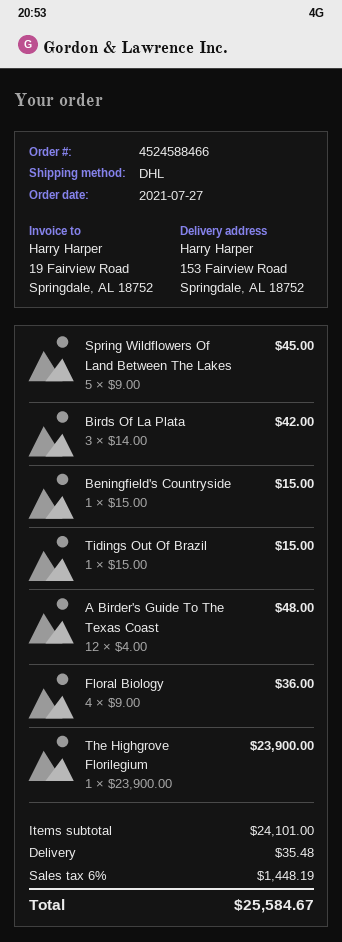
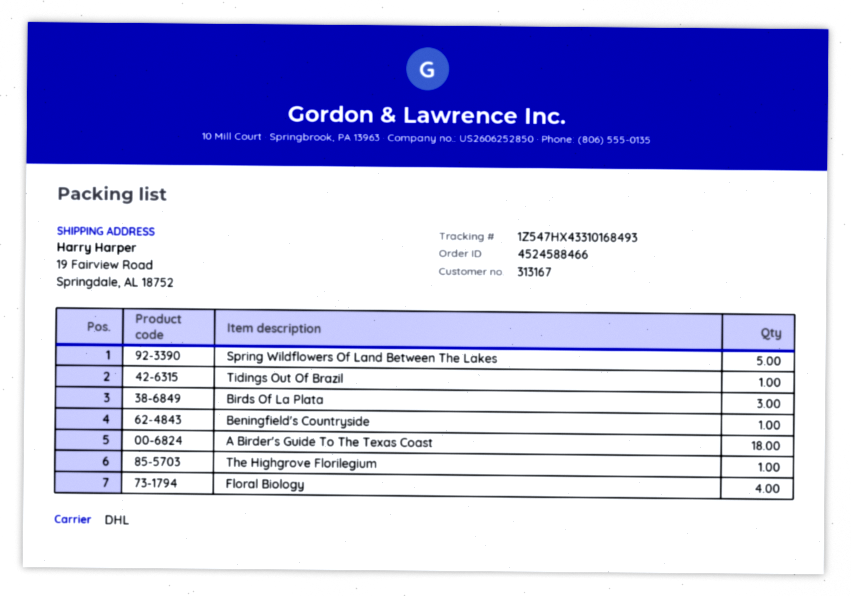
ship to: 153 Fairview Road, Springdale, AL 18752 -> 19 Fairview Road, Springdale, AL 18752
A Birder's Guide To The Texas Coast: 12 -> 18

